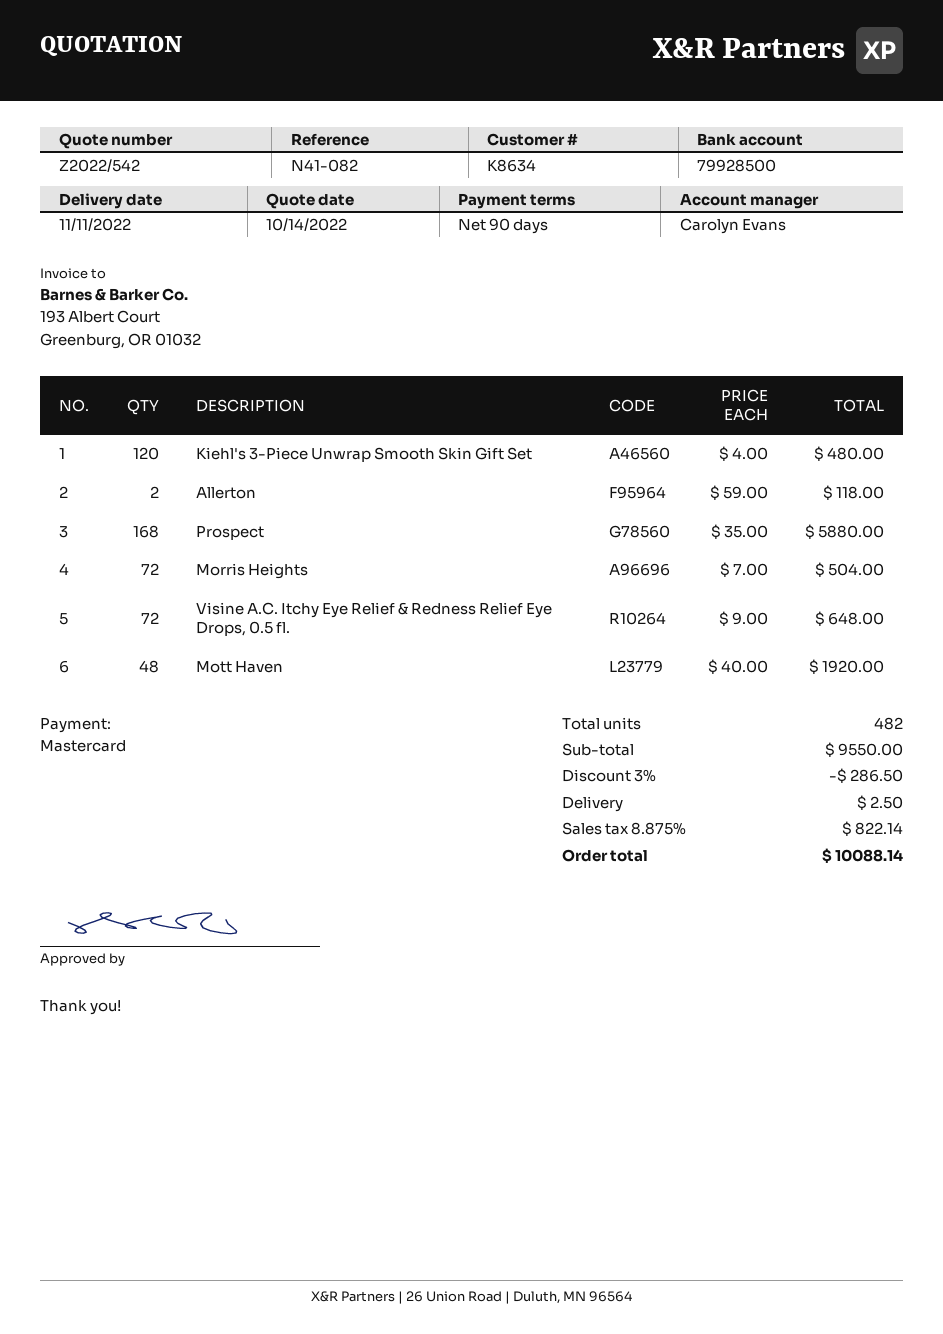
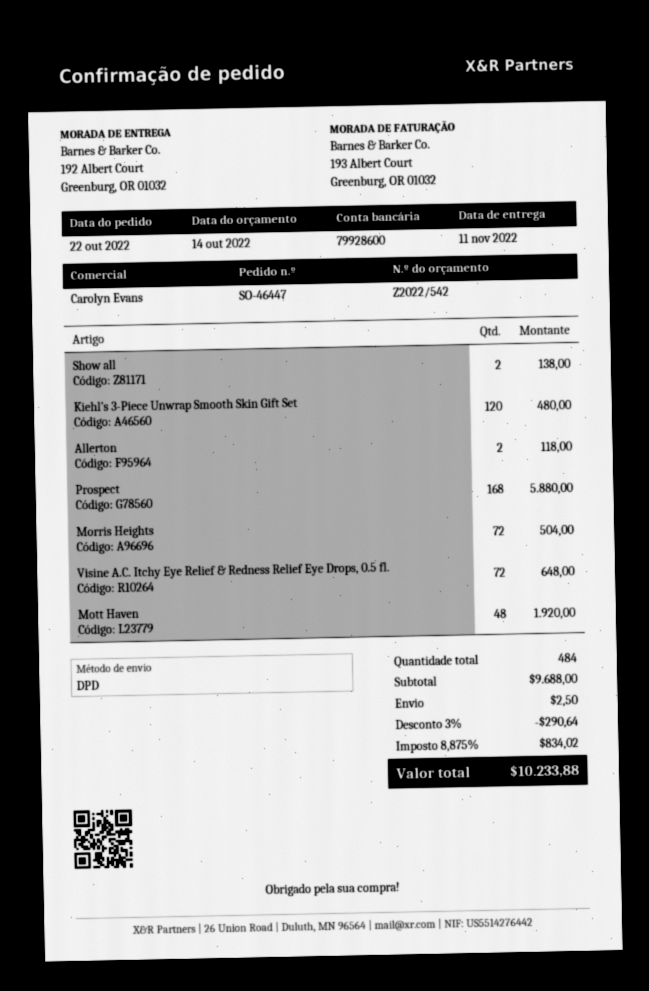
bank account: 79928500 -> 79928600
Show all: none -> 2 for 138.00
total quantity: 482 -> 484
subtotal: 9550.00 -> 9688.00
discount: 3% = 286.50 -> 3% = 290.64
tax: 8.875% = 822.14 -> 8.875% = 834.02
total: 10088.14 -> 10233.88

